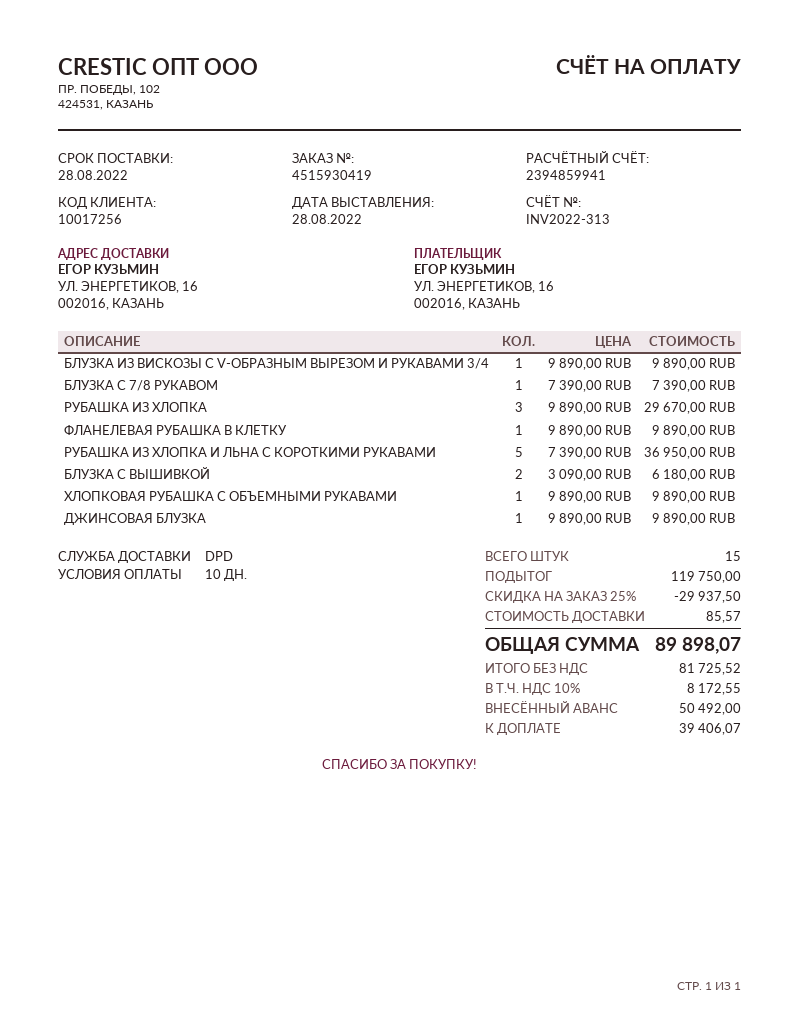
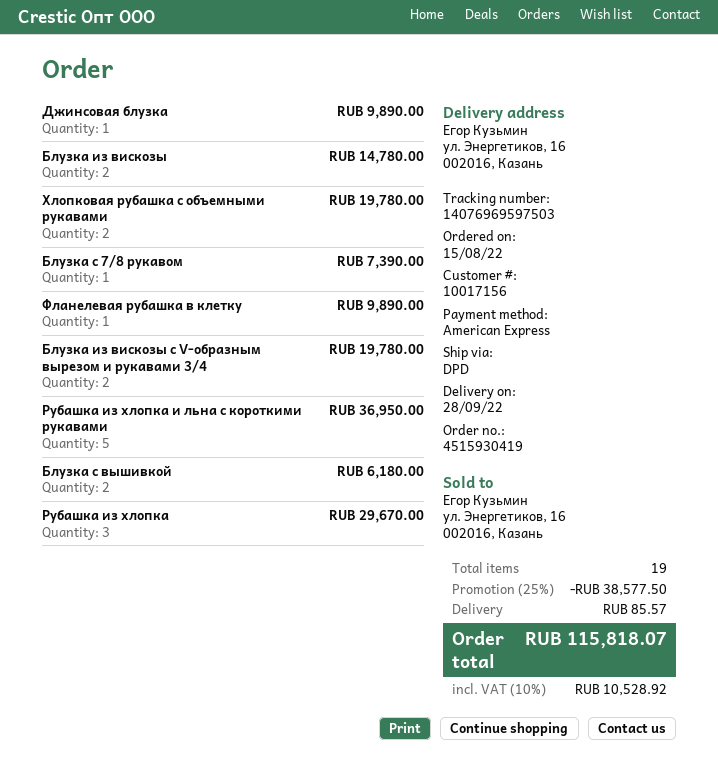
delivery date: 2022-08-28 -> 2022-09-28
customer number: 10017256 -> 10017156
БЛУЗКА ИЗ ВИСКОЗЫ С V-ОБРАЗНЫМ ВЫРЕЗОМ И РУКАВАМИ 3/4: 1 for 9890.00 -> 2 for 19780.00
ХЛОПКОВАЯ РУБАШКА С ОБЪЕМНЫМИ РУКАВАМИ: 1 for 9890.00 -> 2 for 19780.00
Блузка из вискозы: none -> 2 for 14780.00
total quantity: 15 -> 19
discount: 25% = 29937.50 -> 25% = 38577.50
tax: 10% = 8172.55 -> 10% = 10528.92
total: 89898.07 -> 115818.07

